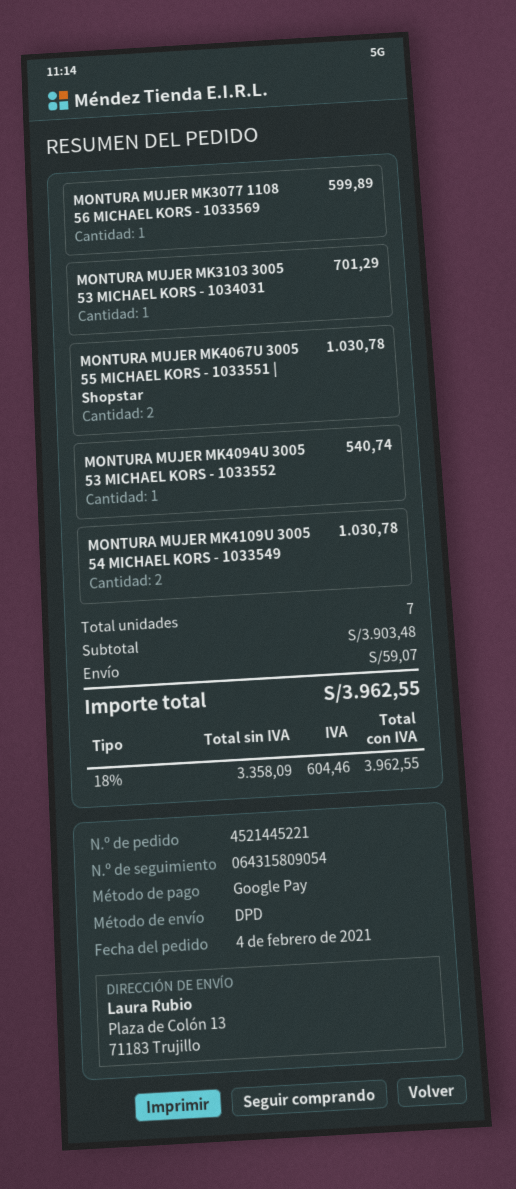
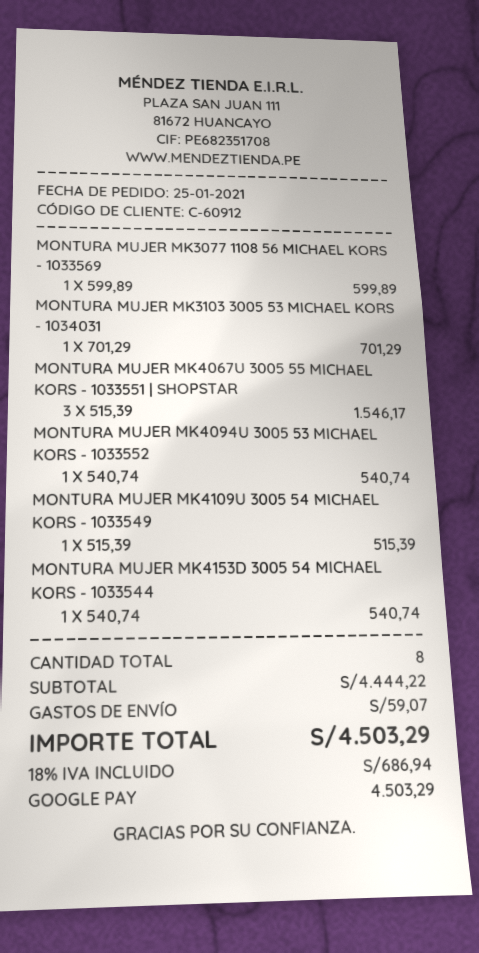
order date: 2021-02-04 -> 2021-01-25
MONTURA MUJER MK4067U 3005 55 MICHAEL KORS - 1033551 | Shopstar: 2 for 1030.78 -> 3 for 1546.17
MONTURA MUJER MK4109U 3005 54 MICHAEL KORS - 1033549: 2 for 1030.78 -> 1 for 515.39
MONTURA MUJER MK4153D 3005 54 MICHAEL KORS - 1033544: none -> 1 for 540.74
total quantity: 7 -> 8
subtotal: 3903.48 -> 4444.22
tax: 18% = 604.46 -> 18% = 686.94
total: 3962.55 -> 4503.29

